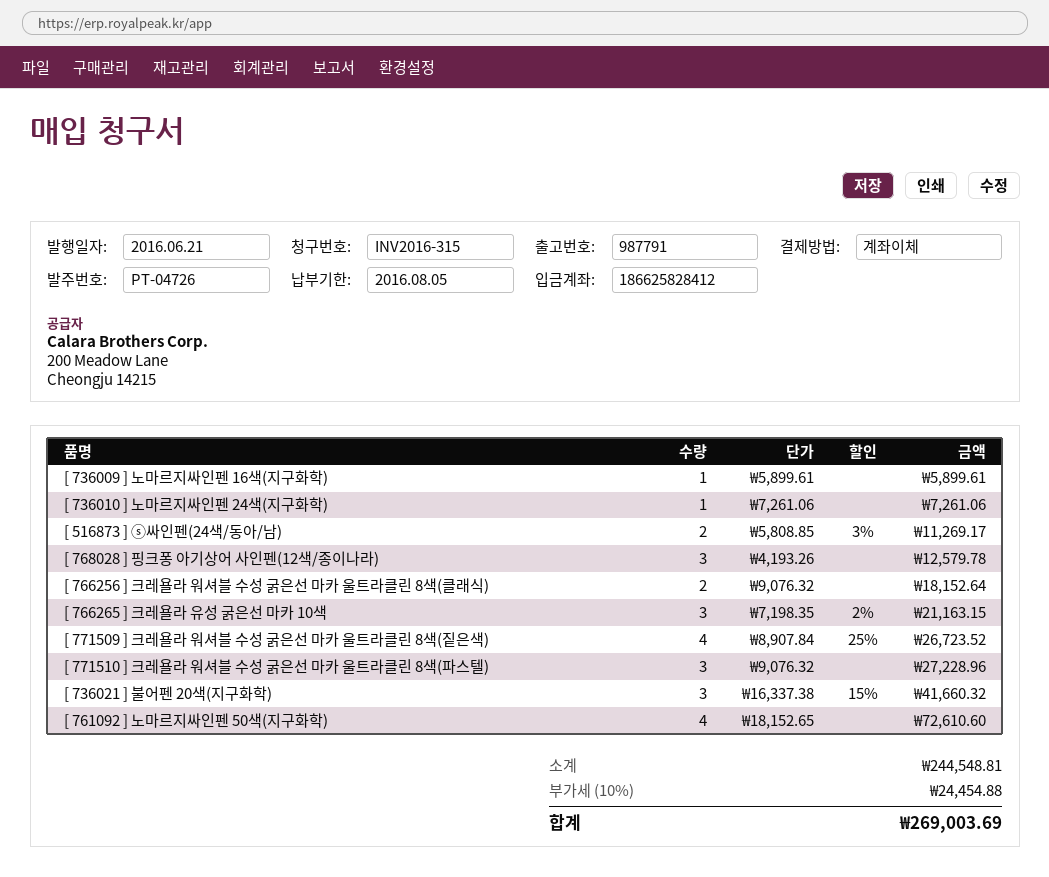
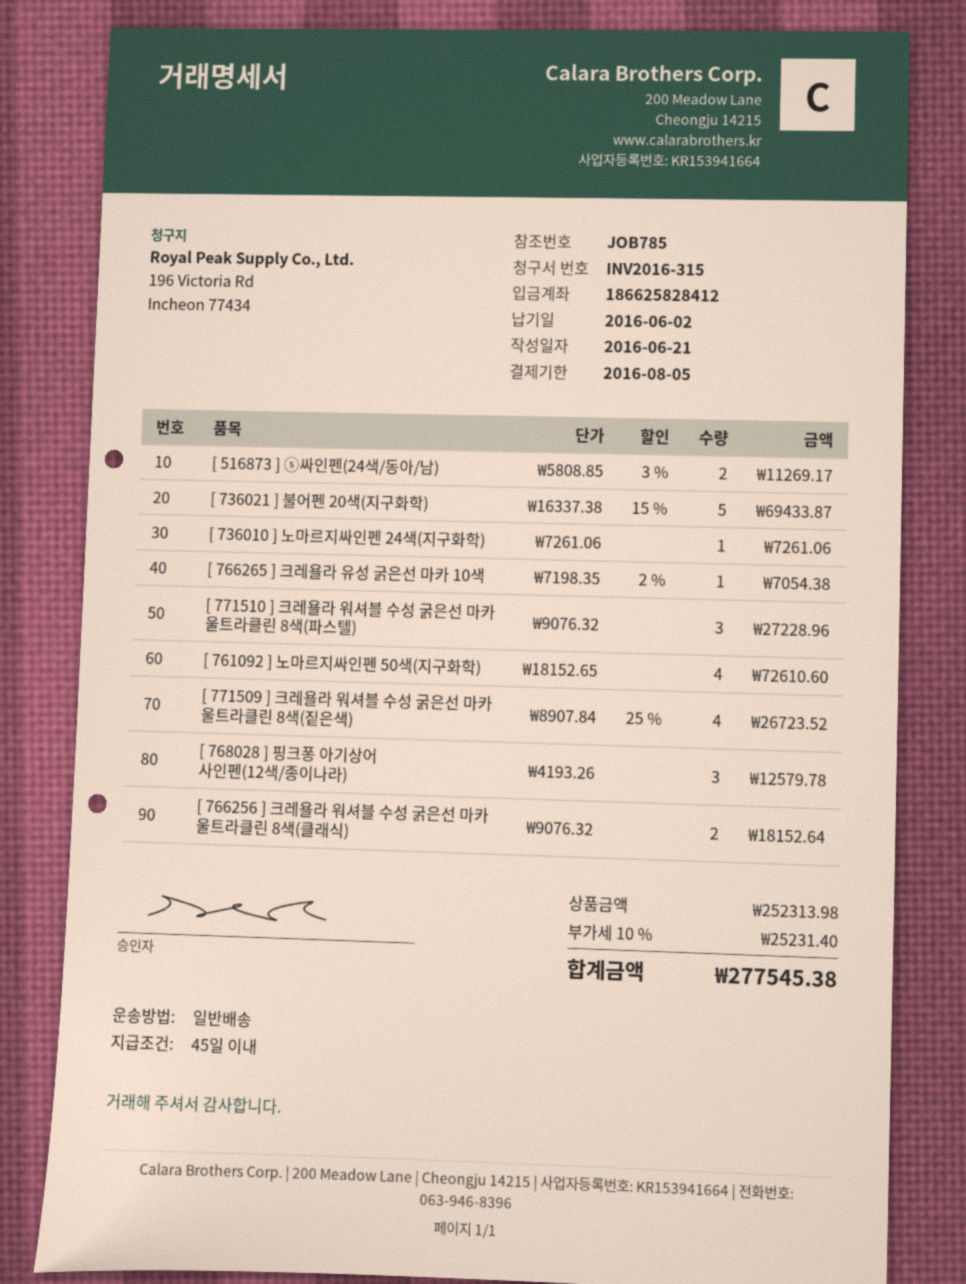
[ 736009 ] 노마르지싸인펜 16색(지구화학): 1 x 5899.61 = 5899.61 -> none
[ 766265 ] 크레욜라 유성 굵은선 마카 10색: 3 x 7198.35 - 2% = 21163.15 -> 1 x 7198.35 - 2% = 7054.38
[ 736021 ] 불어펜 20색(지구화학): 3 x 16337.38 - 15% = 41660.32 -> 5 x 16337.38 - 15% = 69433.87
subtotal: 244548.81 -> 252313.98
tax: 10% = 24454.88 -> 10% = 25231.40
total: 269003.69 -> 277545.38

